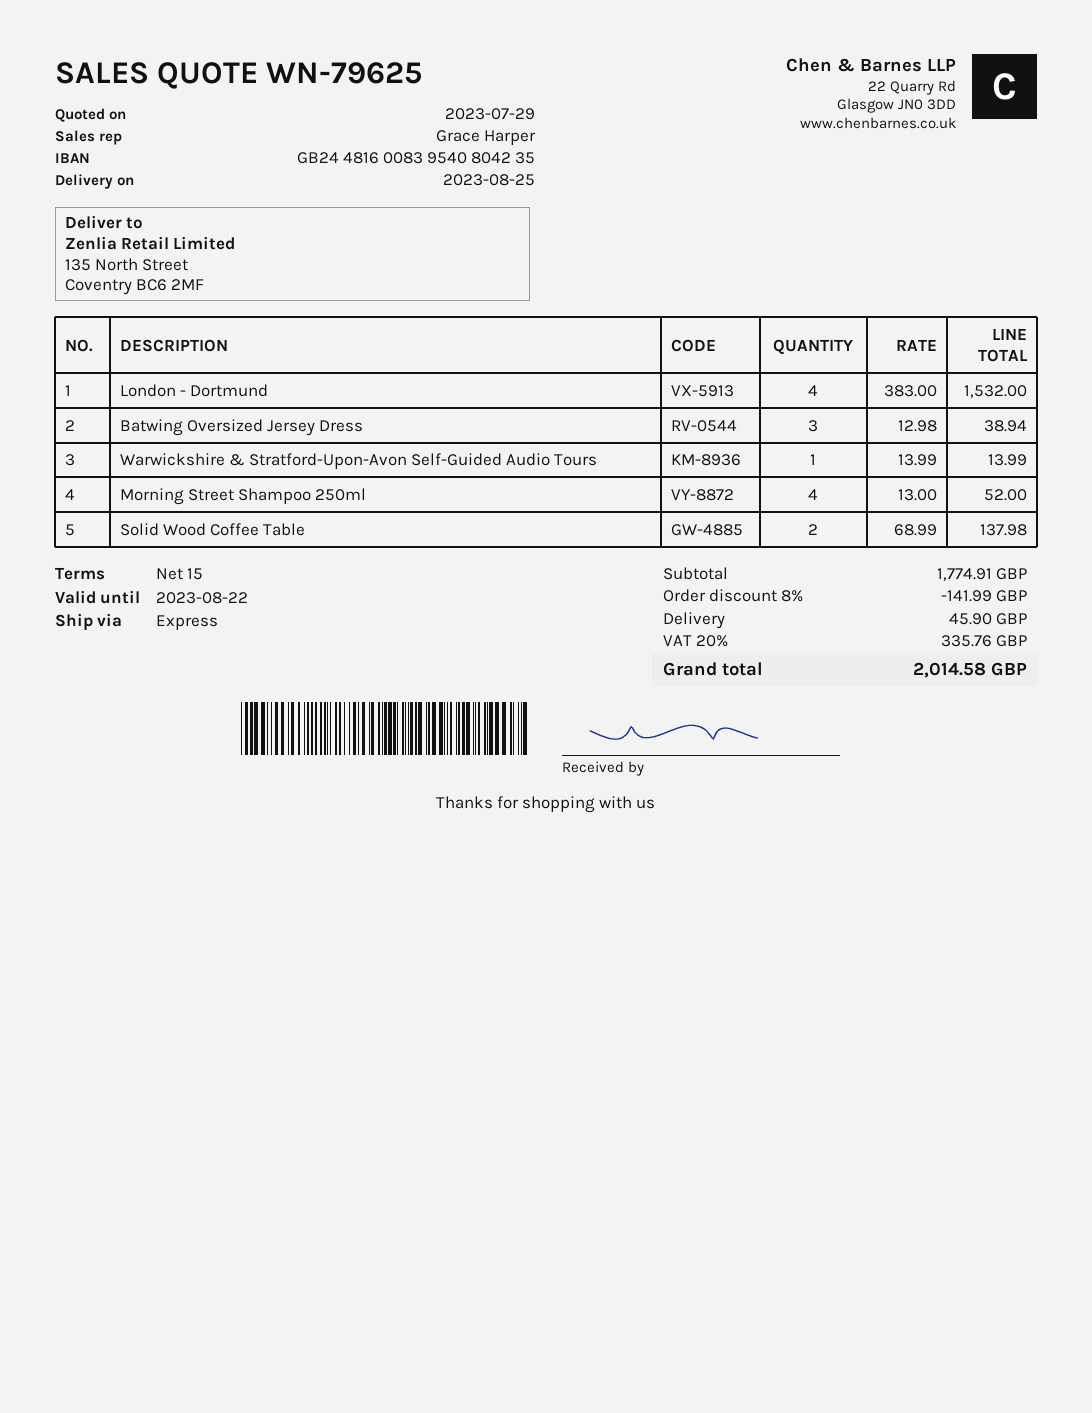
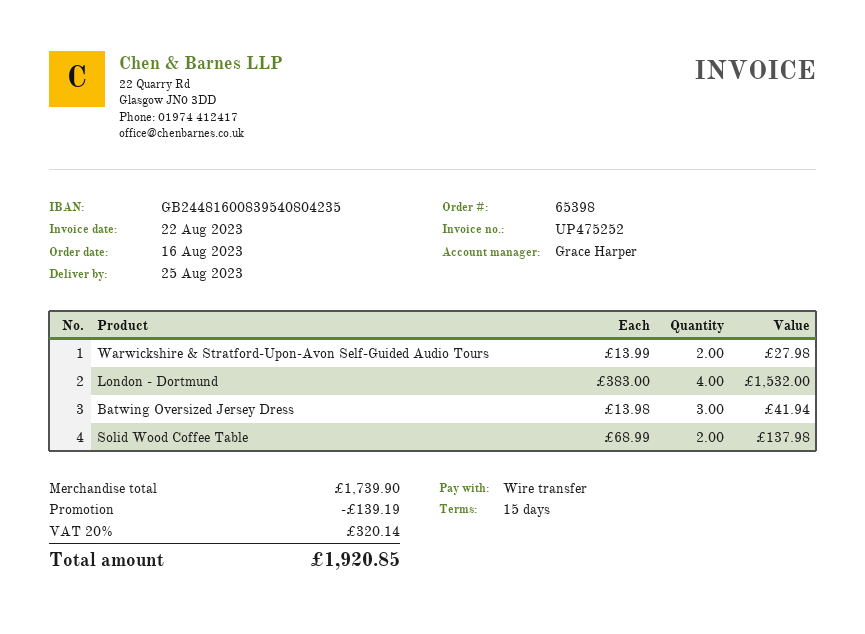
Batwing Oversized Jersey Dress: 3 x 12.98 = 38.94 -> 3 x 13.98 = 41.94
Warwickshire & Stratford-Upon-Avon Self-Guided Audio Tours: 1 x 13.99 = 13.99 -> 2 x 13.99 = 27.98
Morning Street Shampoo 250ml: 4 x 13.00 = 52.00 -> none
subtotal: 1774.91 -> 1739.90
discount: 141.99 -> 139.19
shipping: 45.90 -> none
tax: 20% = 335.76 -> 20% = 320.14
total: 2014.58 -> 1920.85

